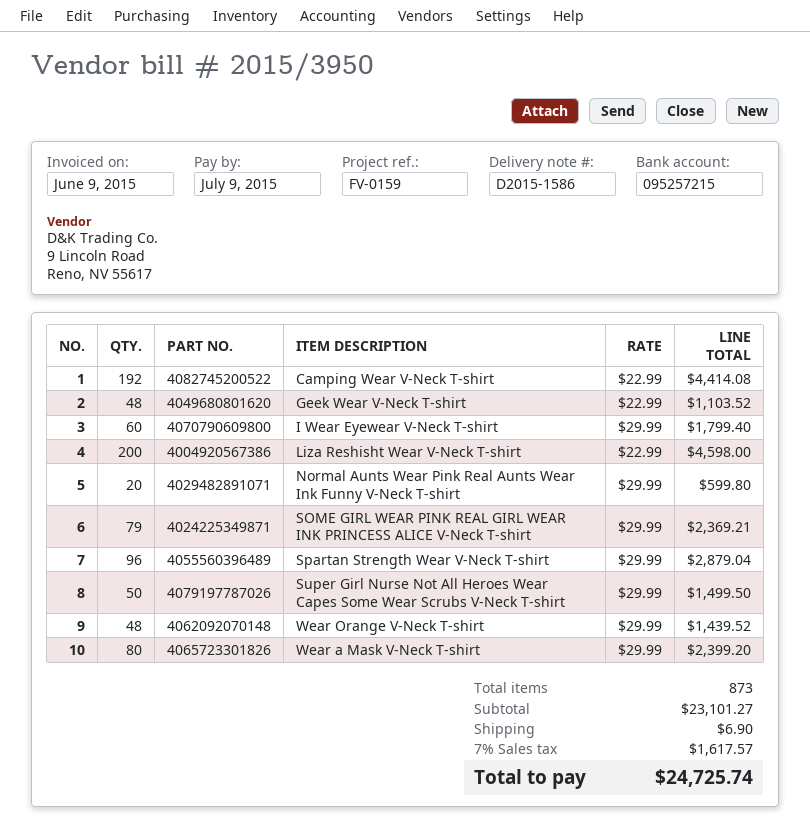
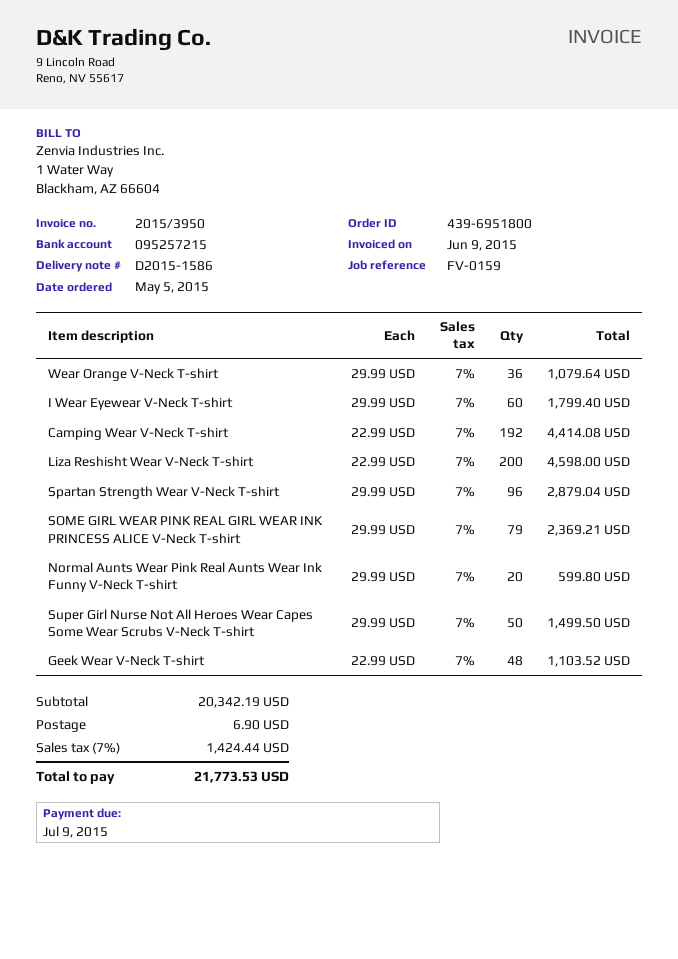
Wear Orange V-Neck T-shirt: 48 x 29.99 = 1439.52 -> 36 x 29.99 = 1079.64
Wear a Mask V-Neck T-shirt: 80 x 29.99 = 2399.20 -> none
subtotal: 23101.27 -> 20342.19
tax: 7% = 1617.57 -> 7% = 1424.44
total: 24725.74 -> 21773.53

